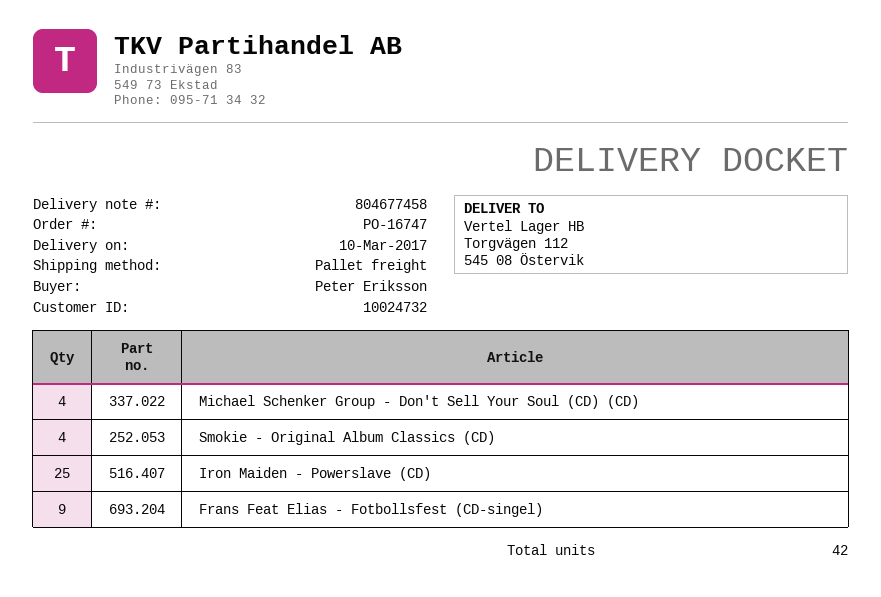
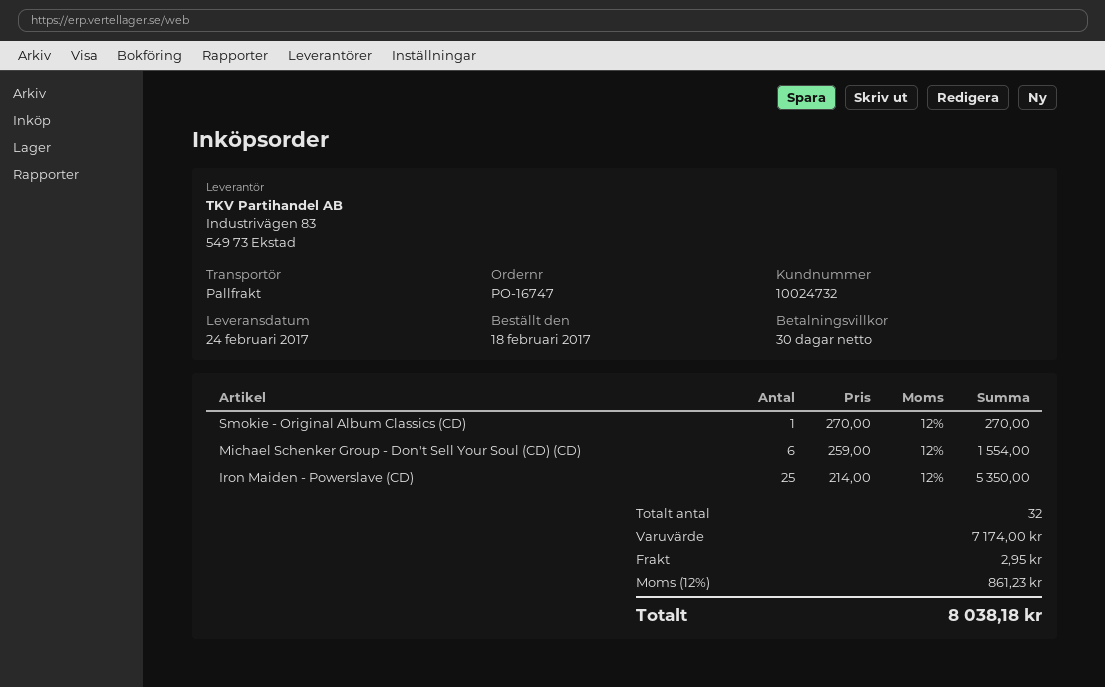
delivery date: 2017-03-10 -> 2017-02-24
Michael Schenker Group - Don't Sell Your Soul (CD) (CD): 4 -> 6
Smokie - Original Album Classics (CD): 4 -> 1
Frans Feat Elias - Fotbollsfest (CD-singel): 9 -> none
total quantity: 42 -> 32

